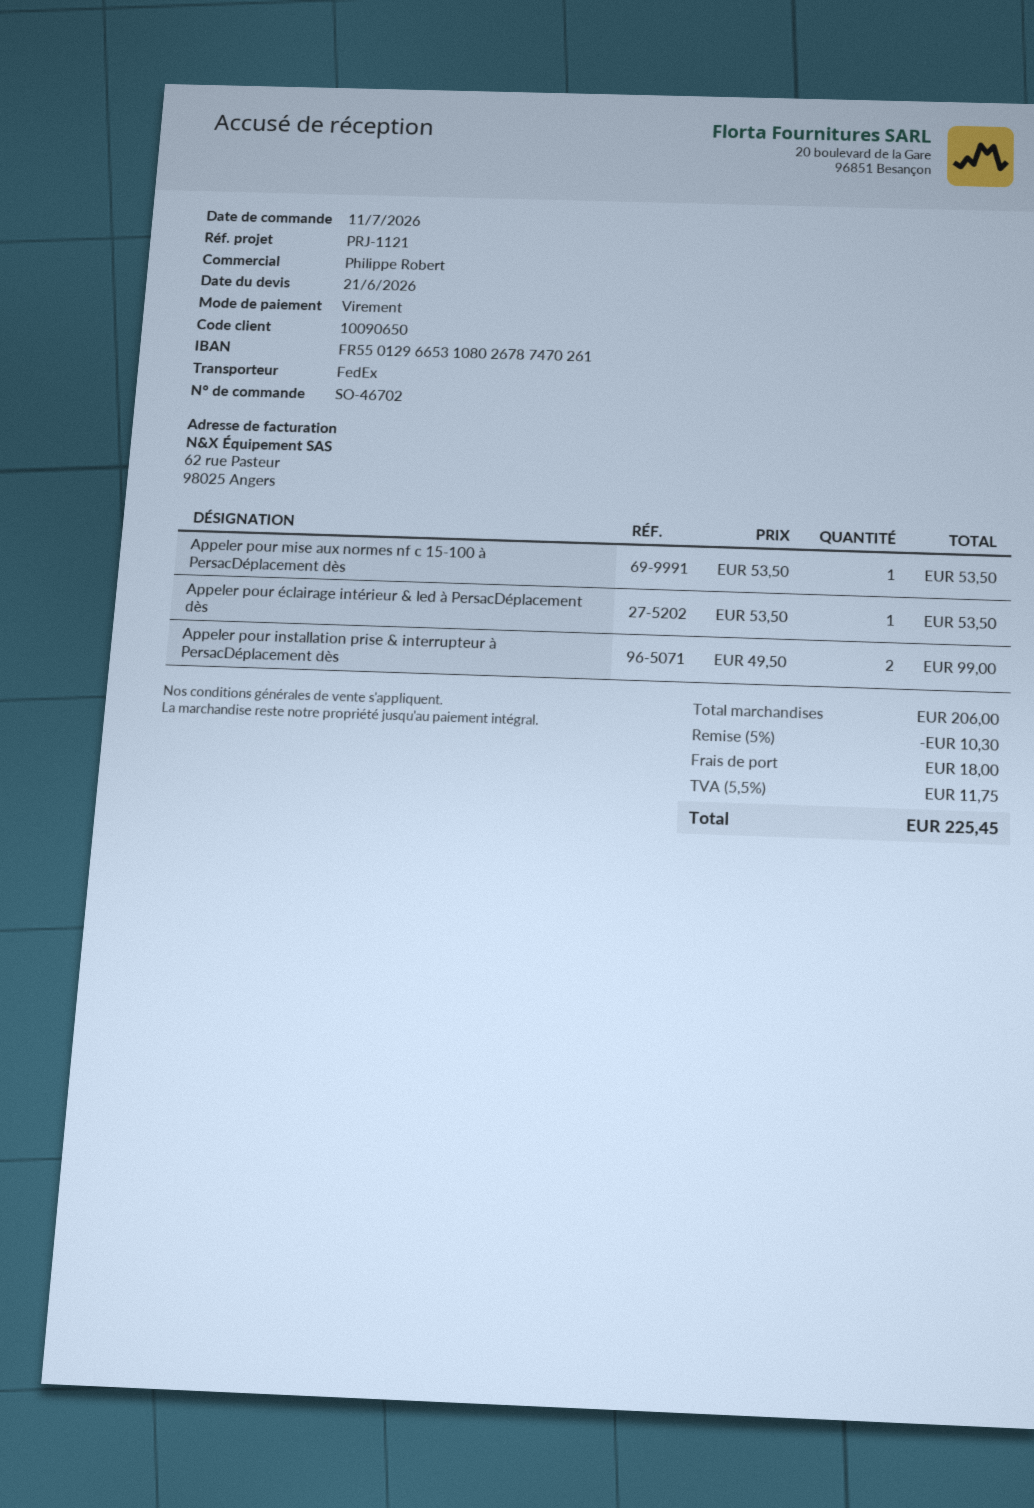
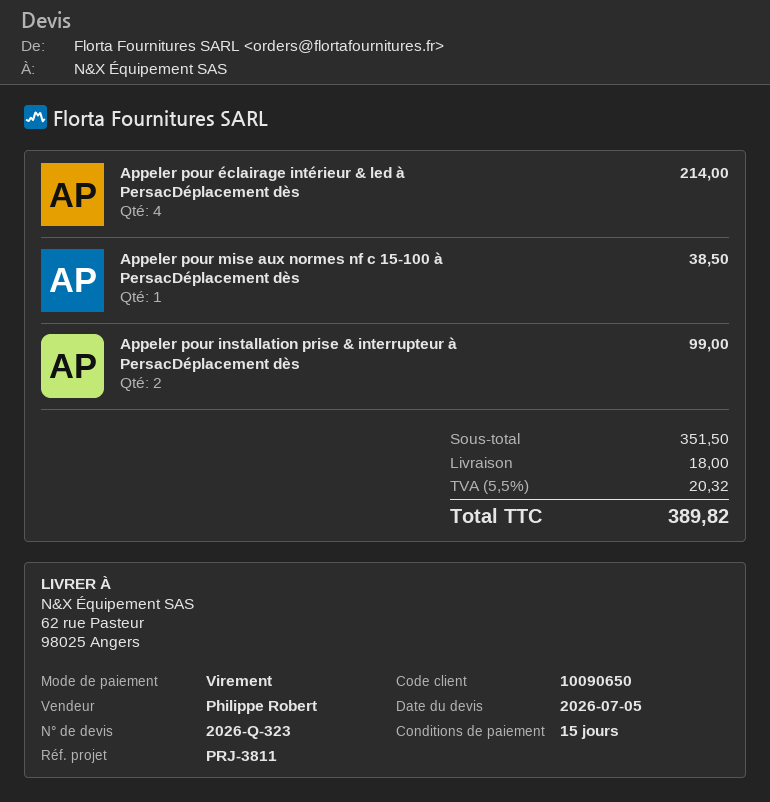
quote date: 2026-06-21 -> 2026-07-05
reference: PRJ-1121 -> PRJ-3811
Appeler pour mise aux normes nf c 15-100 à PersacDéplacement dès: 1 for 53.50 -> 1 for 38.50
Appeler pour éclairage intérieur & led à PersacDéplacement dès: 1 for 53.50 -> 4 for 214.00
subtotal: 206.00 -> 351.50
discount: 5% = 10.30 -> none
tax: 5.5% = 11.75 -> 5.5% = 20.32
total: 225.45 -> 389.82

